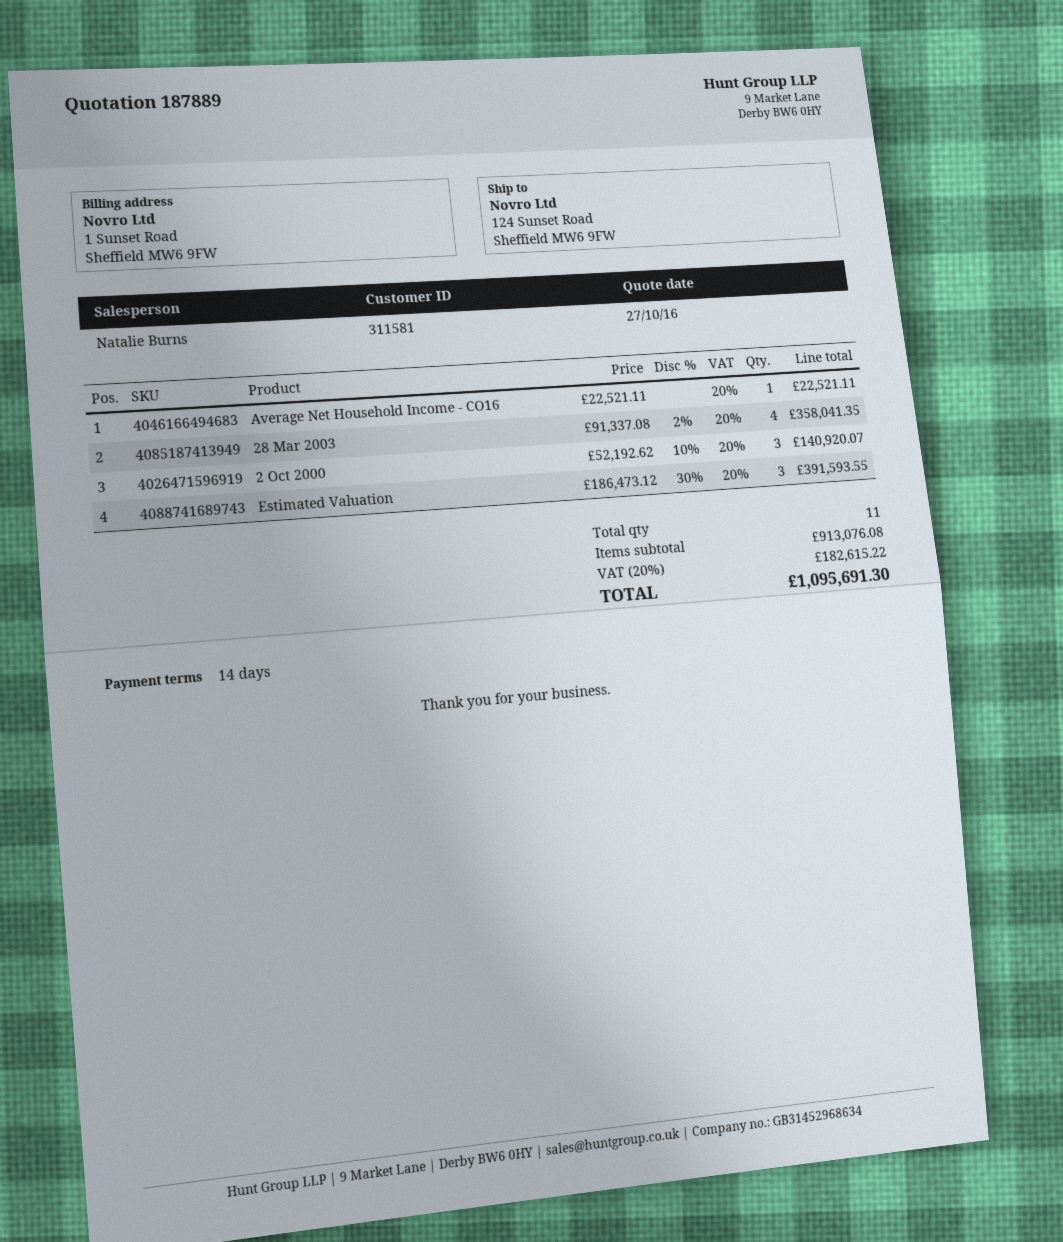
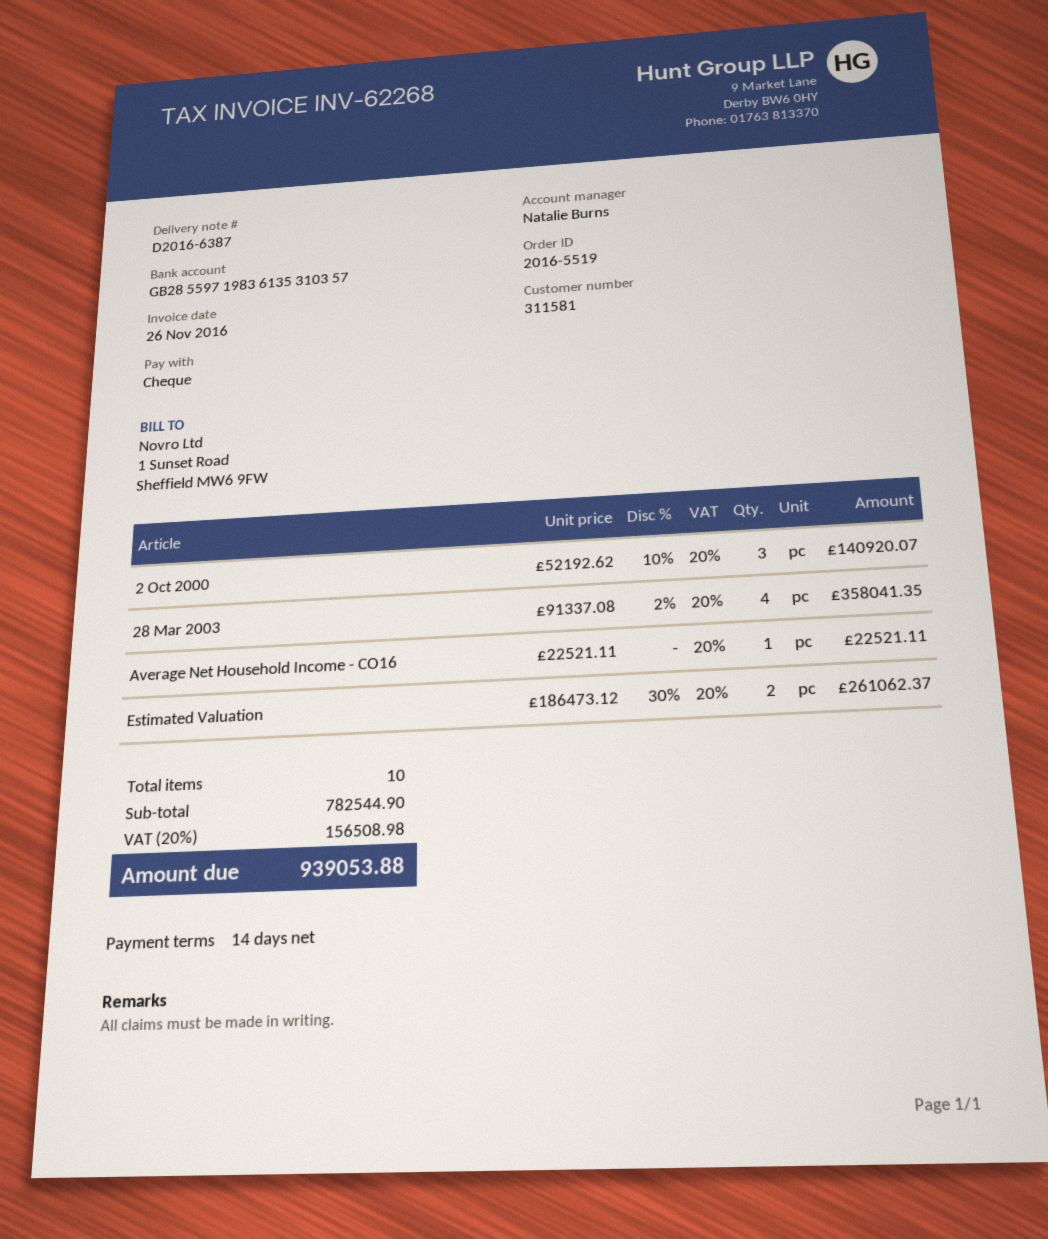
Estimated Valuation: 3 x 186473.12 - 30% = 391593.55 -> 2 x 186473.12 - 30% = 261062.37
total quantity: 11 -> 10
subtotal: 913076.08 -> 782544.90
tax: 20% = 182615.22 -> 20% = 156508.98
total: 1095691.30 -> 939053.88

